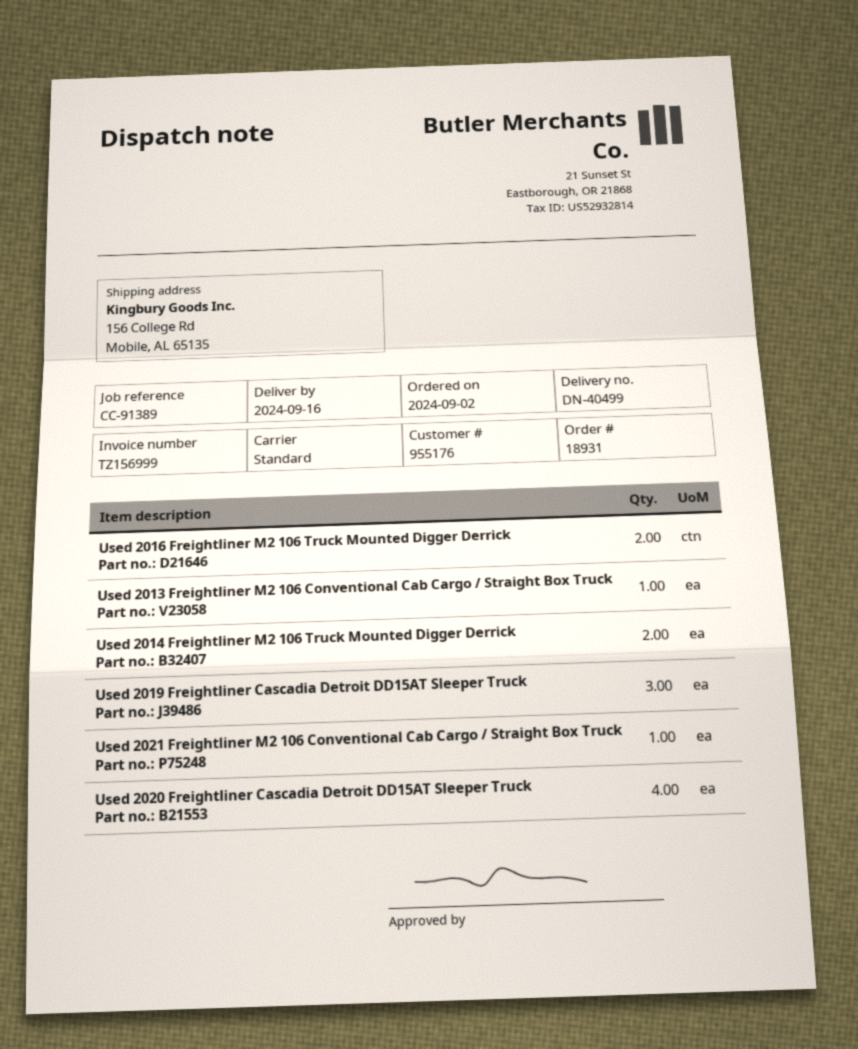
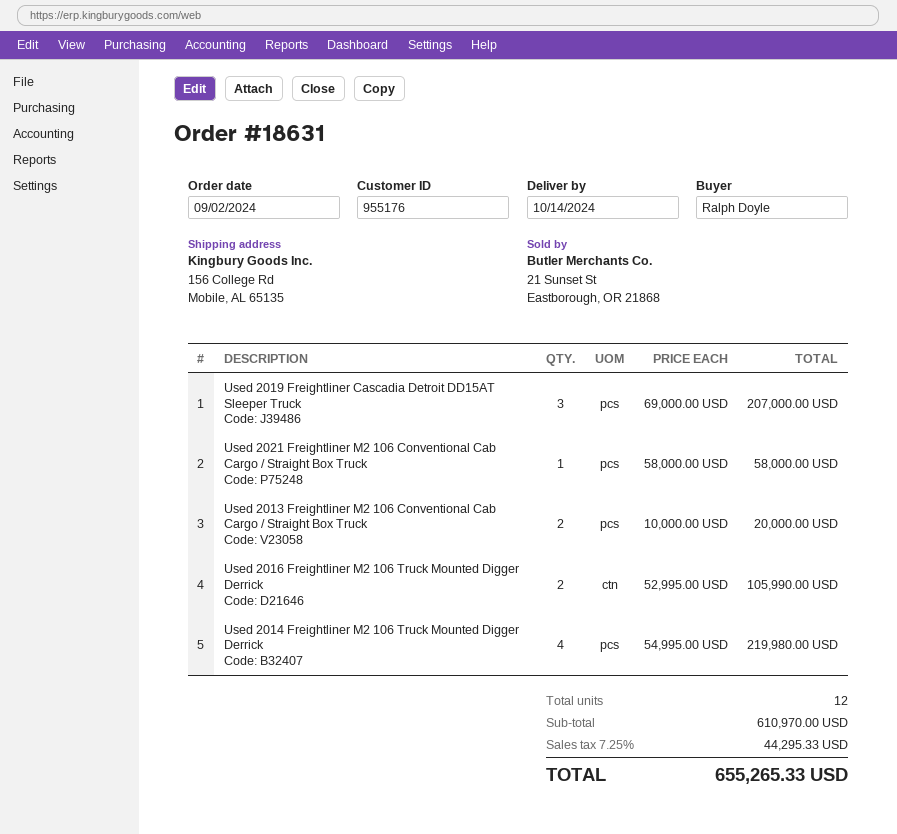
order number: 18931 -> 18631
delivery date: 2024-09-16 -> 2024-10-14
Used 2013 Freightliner M2 106 Conventional Cab Cargo / Straight Box Truck: 1 -> 2
Used 2014 Freightliner M2 106 Truck Mounted Digger Derrick: 2 -> 4
Used 2020 Freightliner Cascadia Detroit DD15AT Sleeper Truck: 4 -> none

